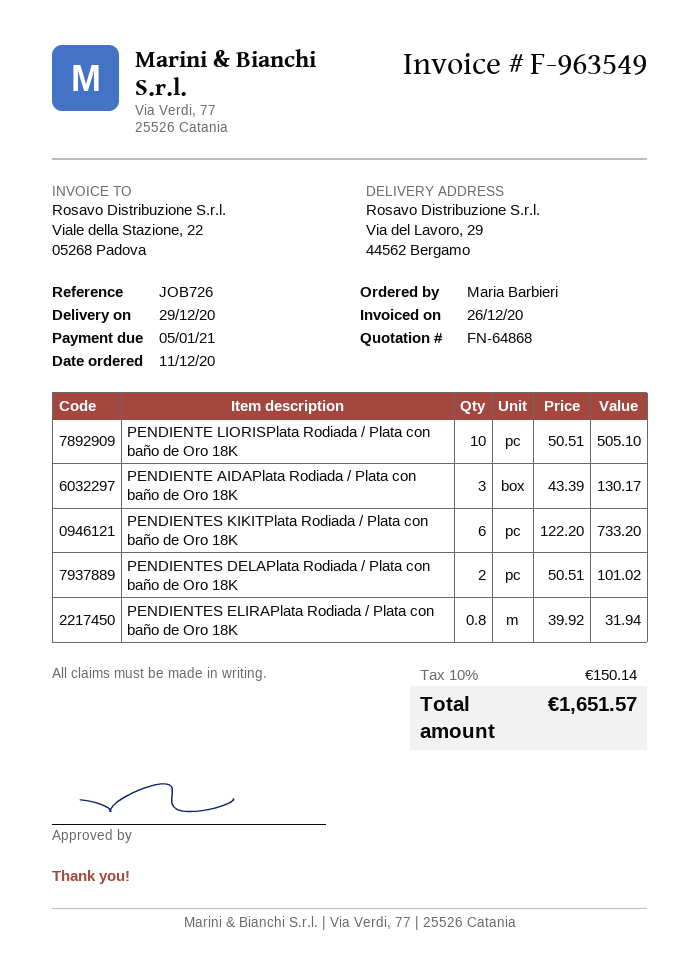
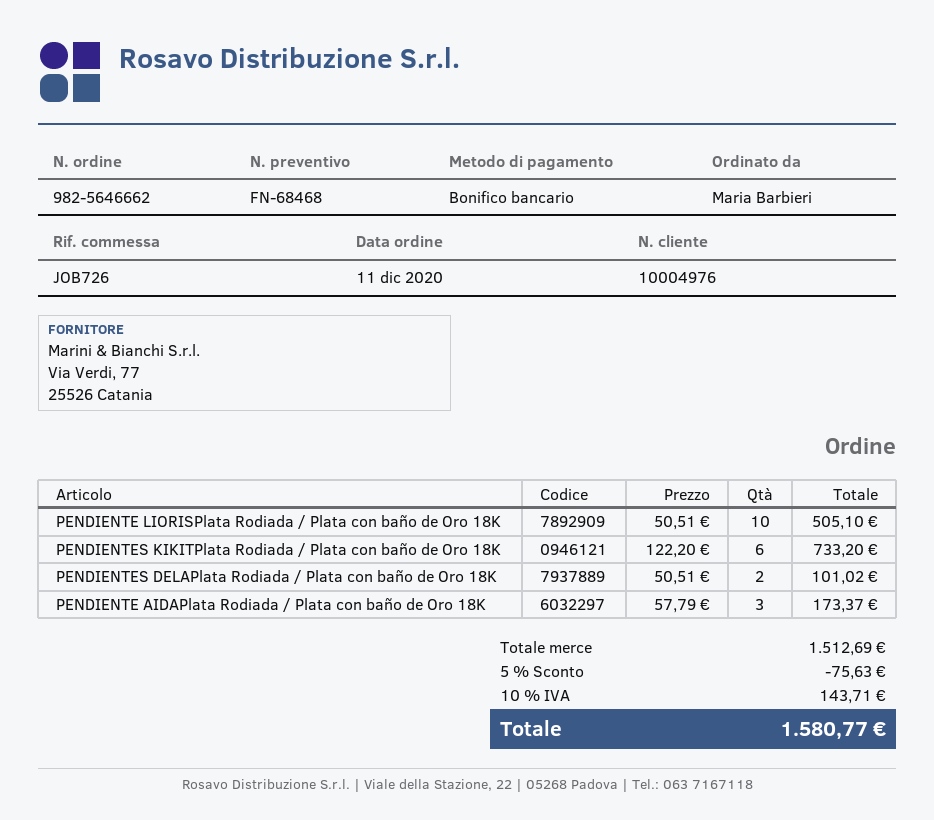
quote number: FN-64868 -> FN-68468
PENDIENTE AIDAPlata Rodiada / Plata con baño de Oro 18K: 3 x 43.39 = 130.17 -> 3 x 57.79 = 173.37
PENDIENTES ELIRAPlata Rodiada / Plata con baño de Oro 18K: 0.8 x 39.92 = 31.94 -> none
discount: none -> 5% = 75.63
tax: 10% = 150.14 -> 10% = 143.71
total: 1651.57 -> 1580.77

